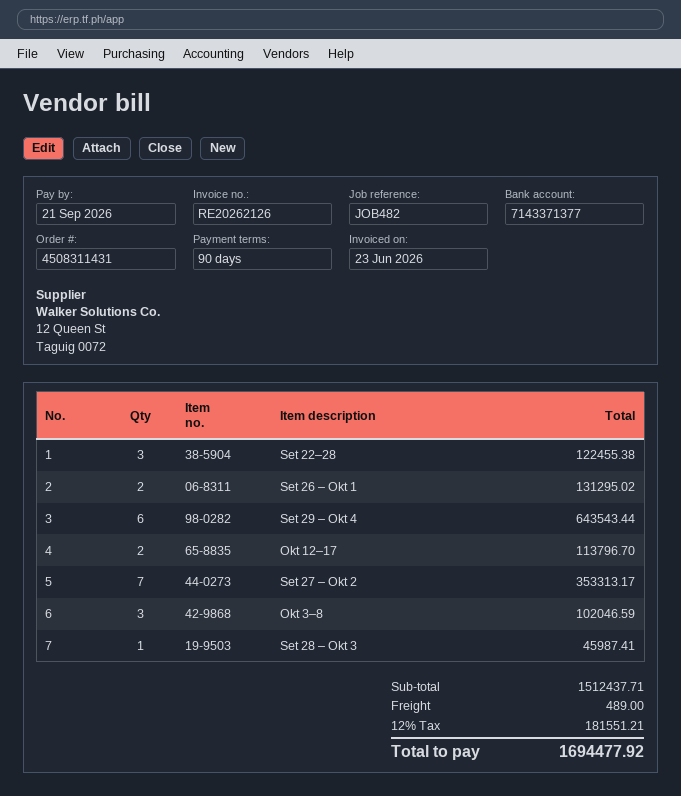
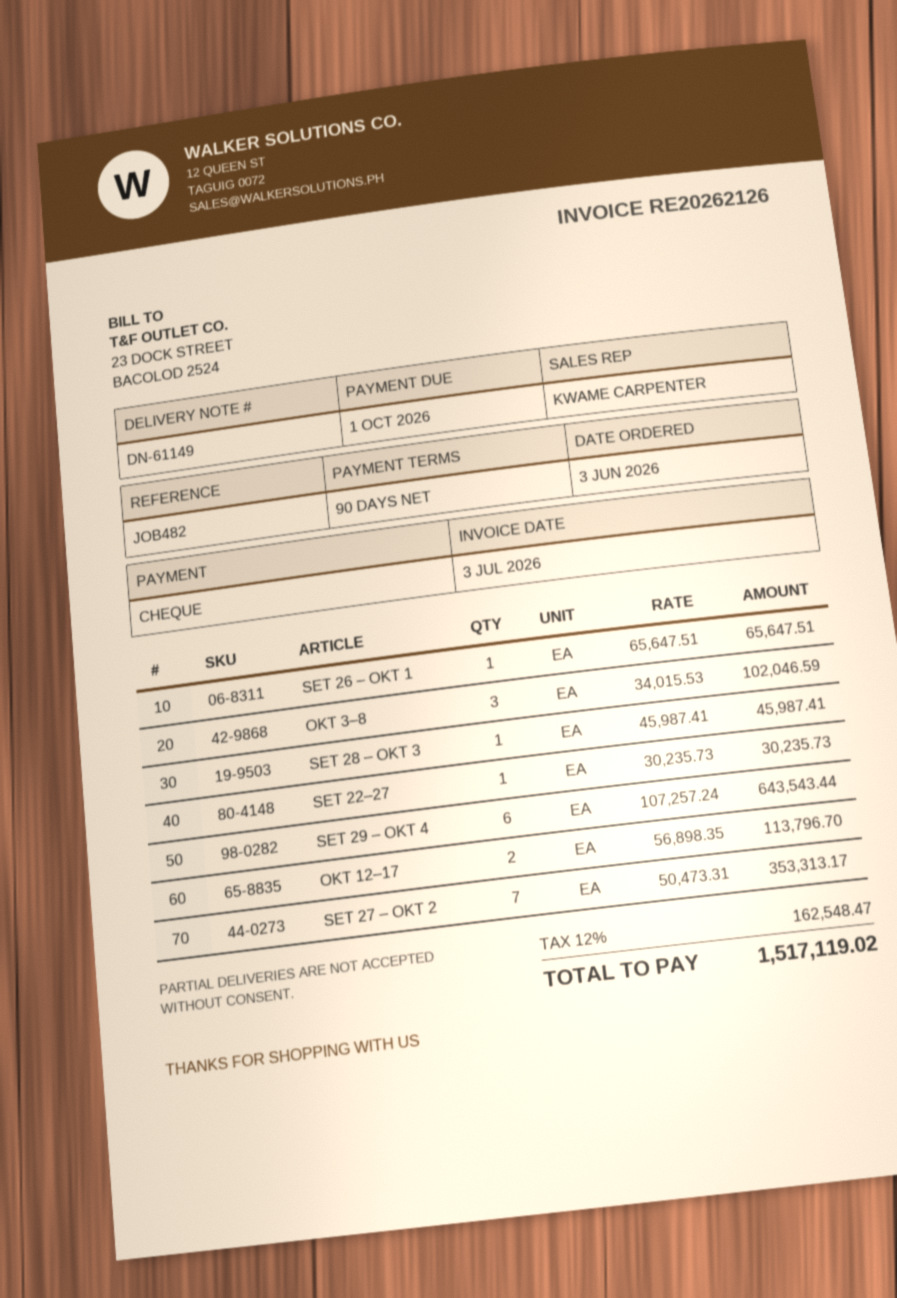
invoice date: 2026-06-23 -> 2026-07-03
due date: 2026-09-21 -> 2026-10-01
Set 22–28: 3 for 122455.38 -> none
Set 26 – Okt 1: 2 for 131295.02 -> 1 for 65647.51
SET 22–27: none -> 1 for 30235.73
shipping: 489.00 -> none
tax: 12% = 181551.21 -> 12% = 162548.47
total: 1694477.92 -> 1517119.02

